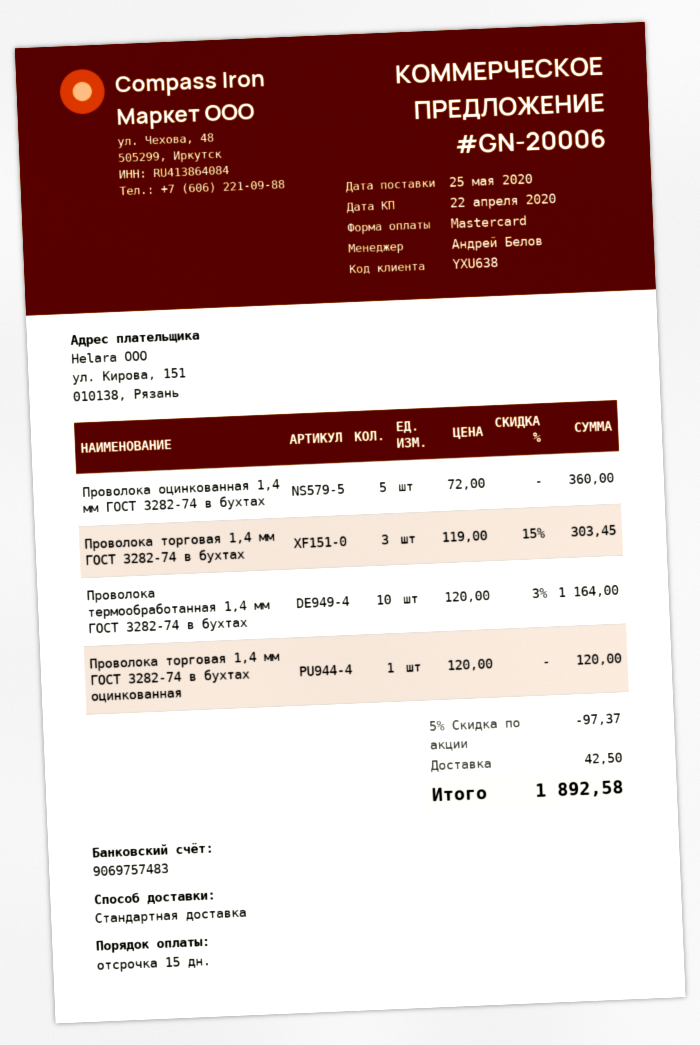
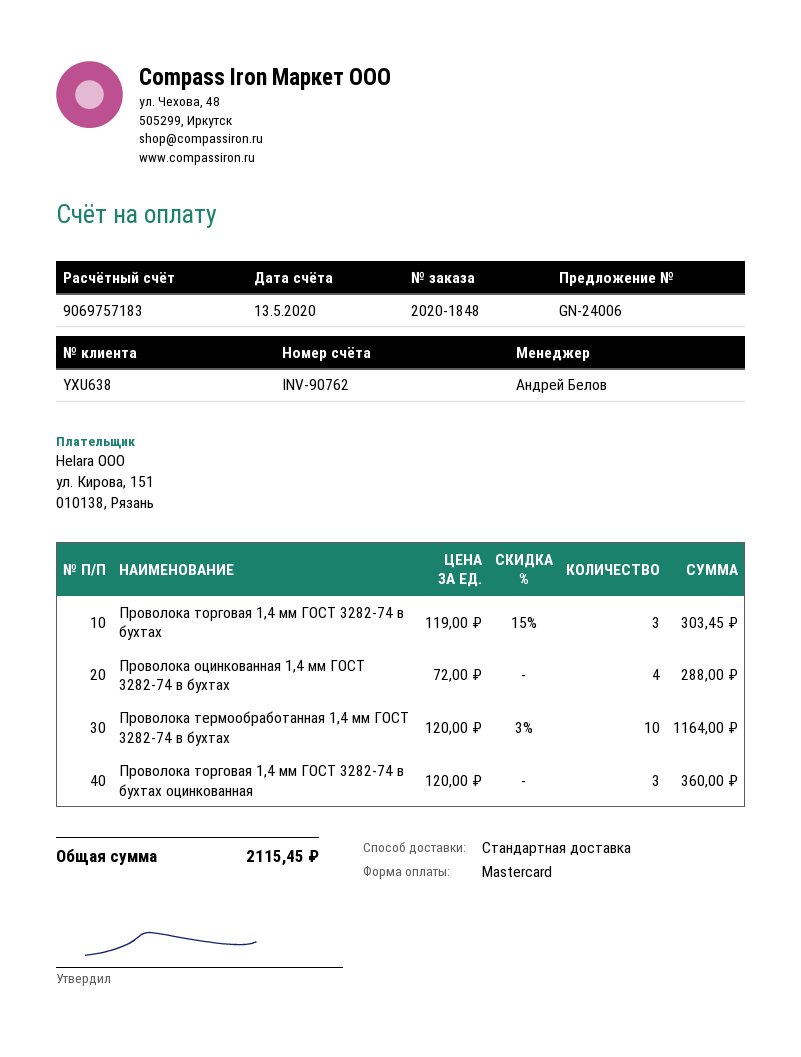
quote number: GN-20006 -> GN-24006
bank account: 9069757483 -> 9069757183
Проволока оцинкованная 1,4 мм ГОСТ 3282-74 в бухтах: 5 x 72.00 = 360.00 -> 4 x 72.00 = 288.00
Проволока торговая 1,4 мм ГОСТ 3282-74 в бухтах оцинкованная: 1 x 120.00 = 120.00 -> 3 x 120.00 = 360.00
discount: 5% = 97.37 -> none
shipping: 42.50 -> none
total: 1892.58 -> 2115.45

